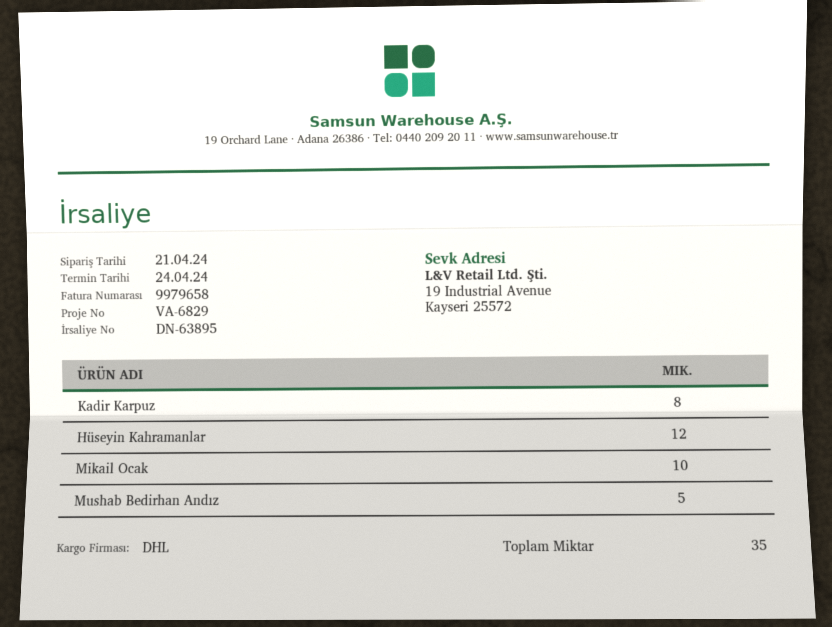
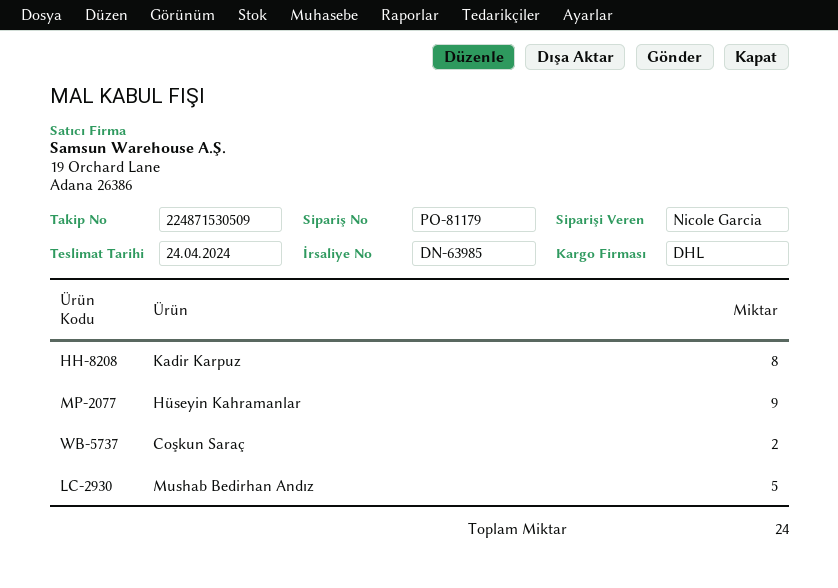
delivery note number: DN-63895 -> DN-63985
Hüseyin Kahramanlar: 12 -> 9
Mikail Ocak: 10 -> none
Coşkun Saraç: none -> 2
total quantity: 35 -> 24

